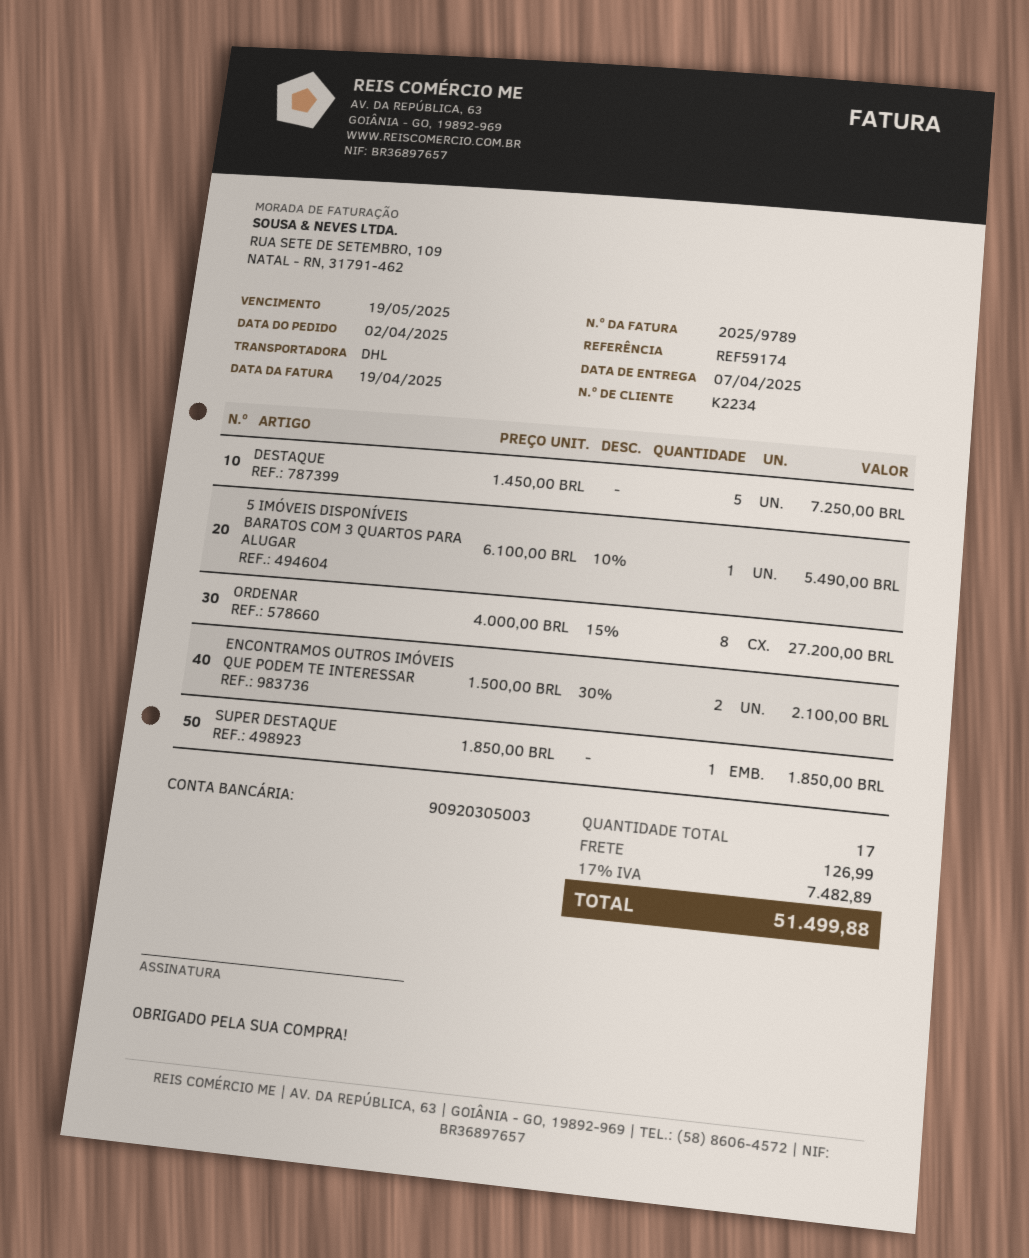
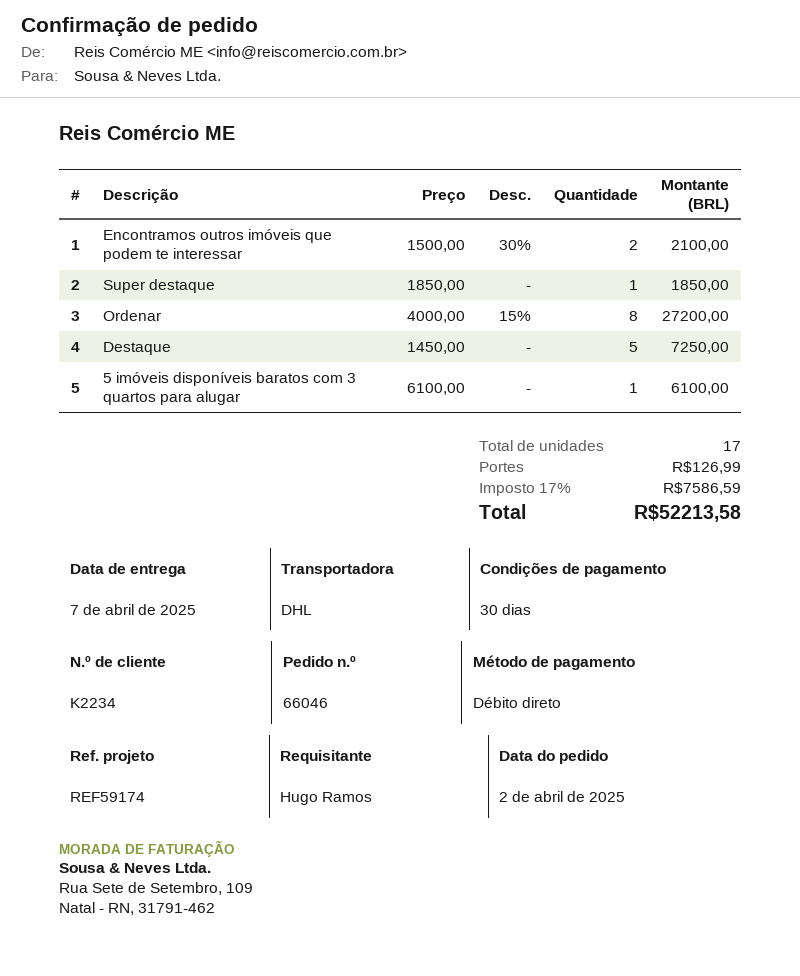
5 IMÓVEIS DISPONÍVEIS BARATOS COM 3 QUARTOS PARA ALUGAR: 1 x 6100.00 - 10% = 5490.00 -> 1 x 6100.00 = 6100.00
tax: 17% = 7482.89 -> 17% = 7586.59
total: 51499.88 -> 52213.58

